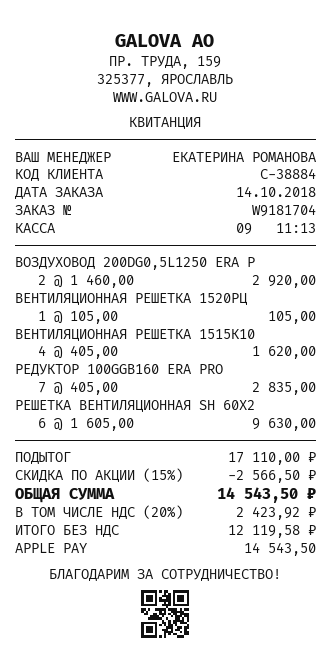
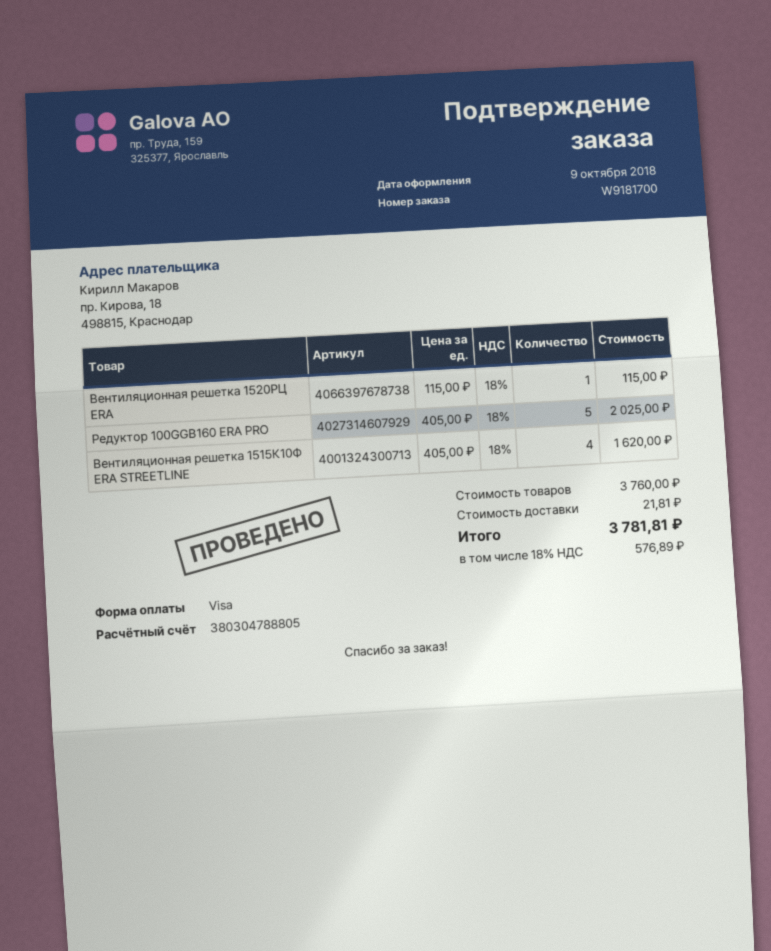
order number: W9181704 -> W9181700
order date: 2018-10-14 -> 2018-10-09
payment method: Apple Pay -> Visa
ВОЗДУХОВОД 200DG0,5L1250 ERA P: 2 x 1460.00 = 2920.00 -> none
ВЕНТИЛЯЦИОННАЯ РЕШЕТКА 1520РЦ: 1 x 105.00 = 105.00 -> 1 x 115.00 = 115.00
РЕДУКТОР 100GGB160 ERA PRO: 7 x 405.00 = 2835.00 -> 5 x 405.00 = 2025.00
РЕШЕТКА ВЕНТИЛЯЦИОННАЯ SH 60Х2: 6 x 1605.00 = 9630.00 -> none
subtotal: 17110.00 -> 3760.00
discount: 15% = 2566.50 -> none
shipping: none -> 21.81
tax: 20% = 2423.92 -> 18% = 576.89
total: 14543.50 -> 3781.81

